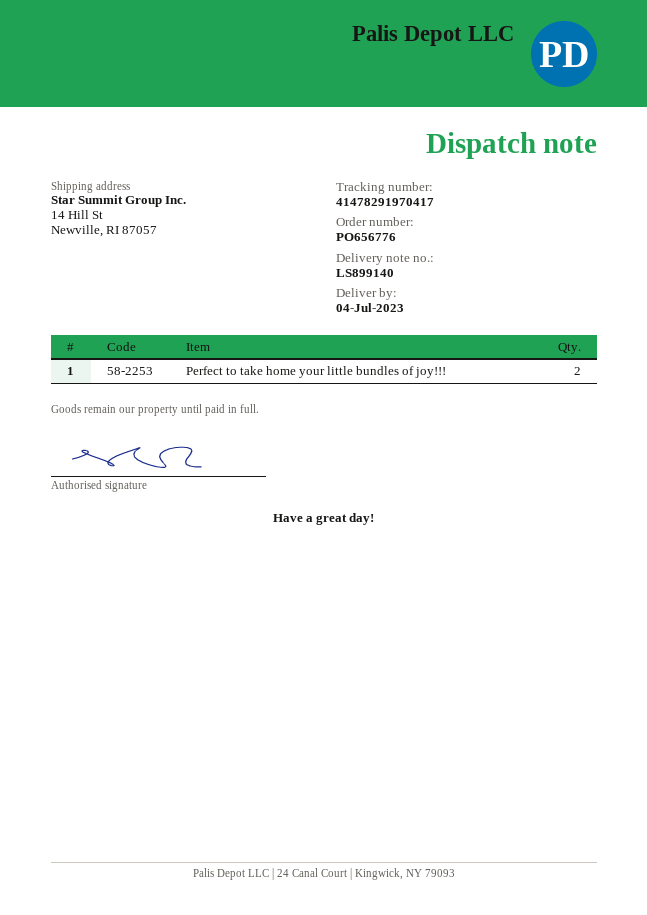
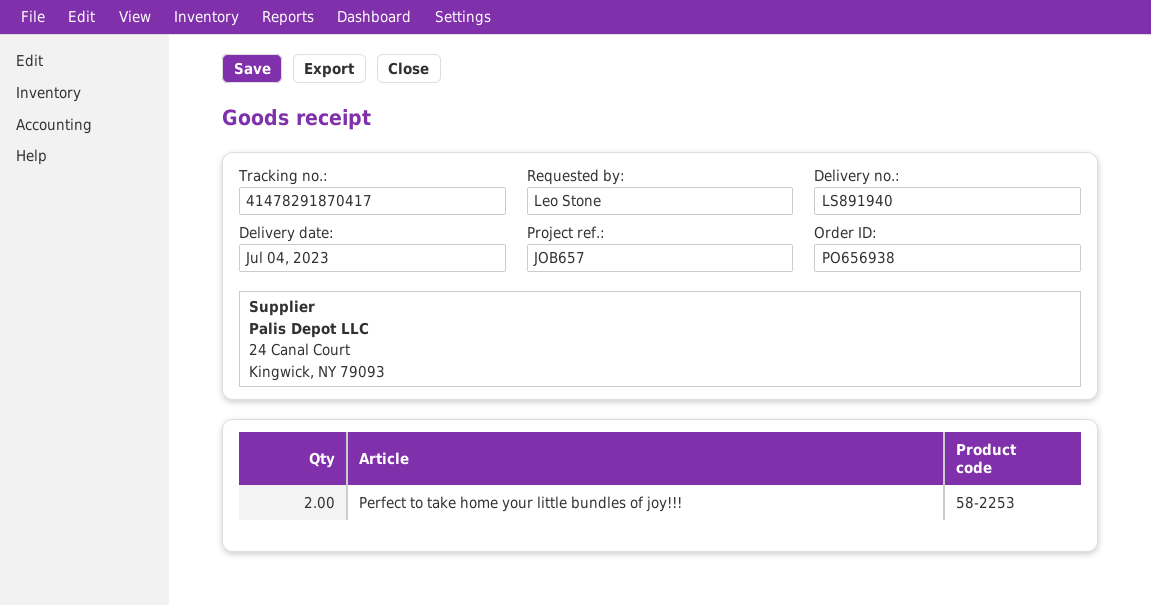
order number: PO656776 -> PO656938
delivery note number: LS899140 -> LS891940
tracking number: 41478291970417 -> 41478291870417

